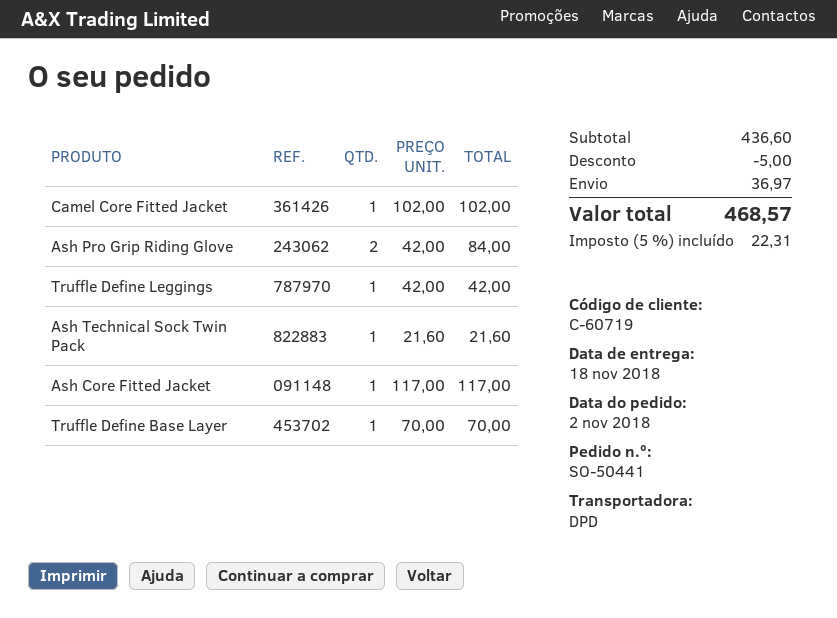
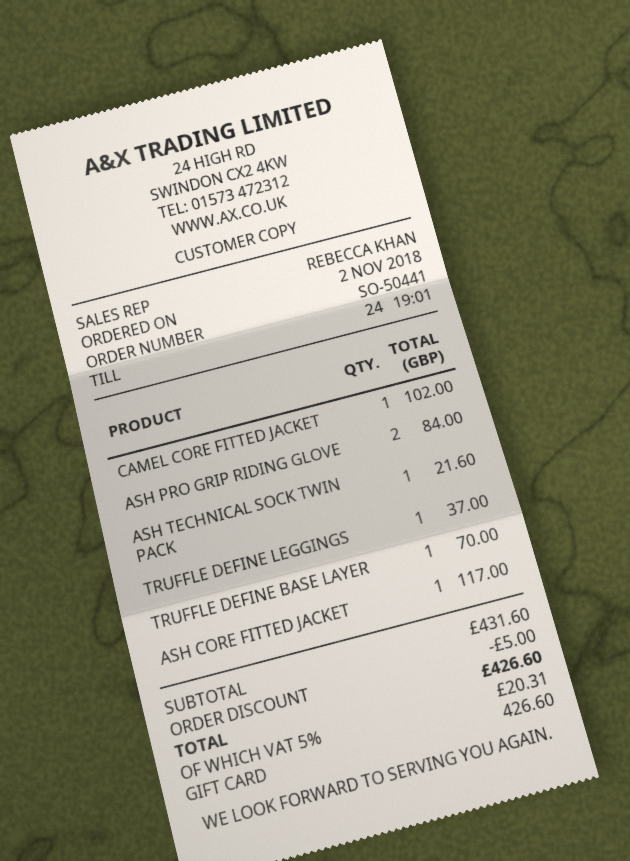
Truffle Define Leggings: 1 for 42.00 -> 1 for 37.00
subtotal: 436.60 -> 431.60
shipping: 36.97 -> none
tax: 5% = 22.31 -> 5% = 20.31
total: 468.57 -> 426.60

